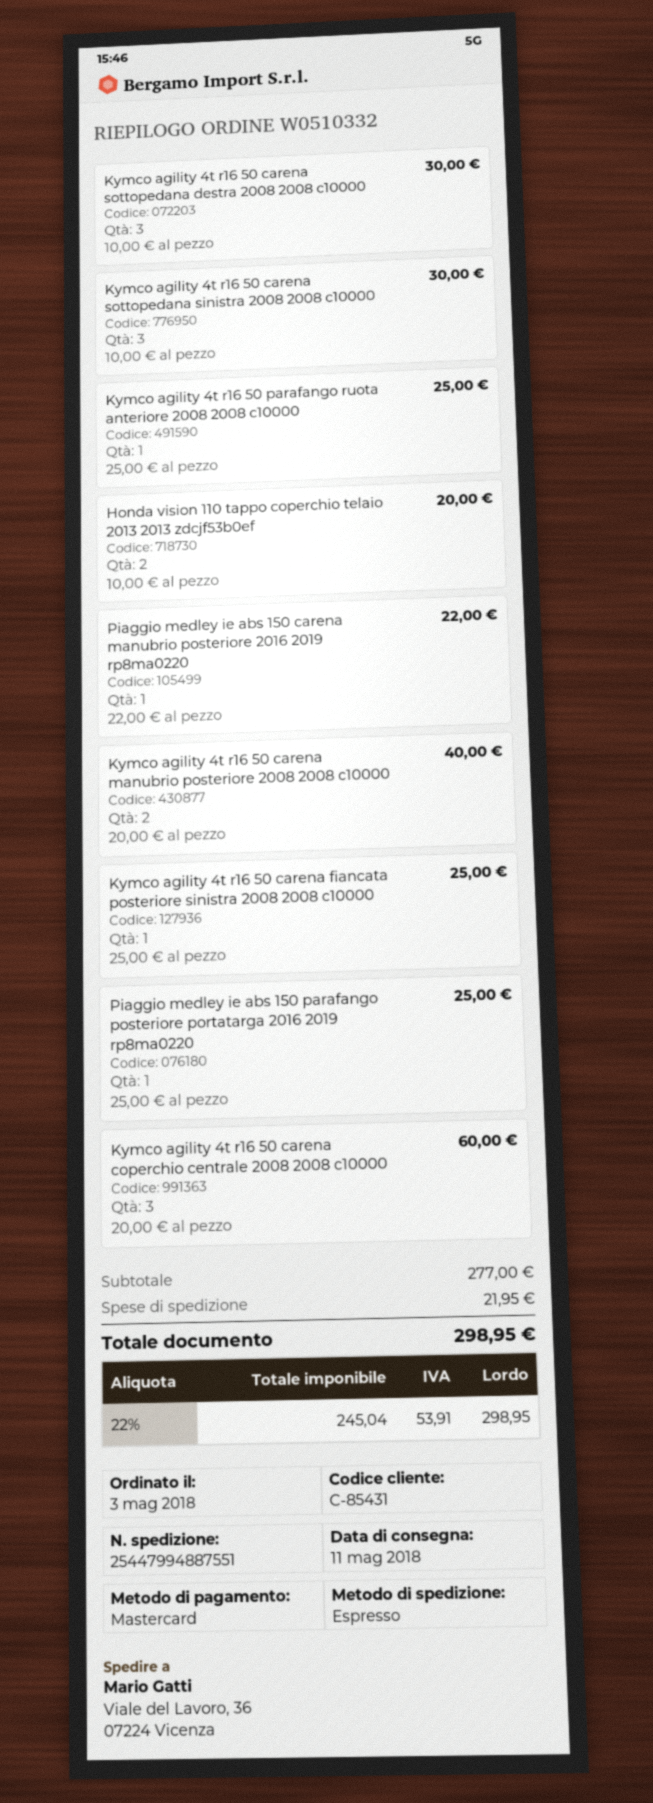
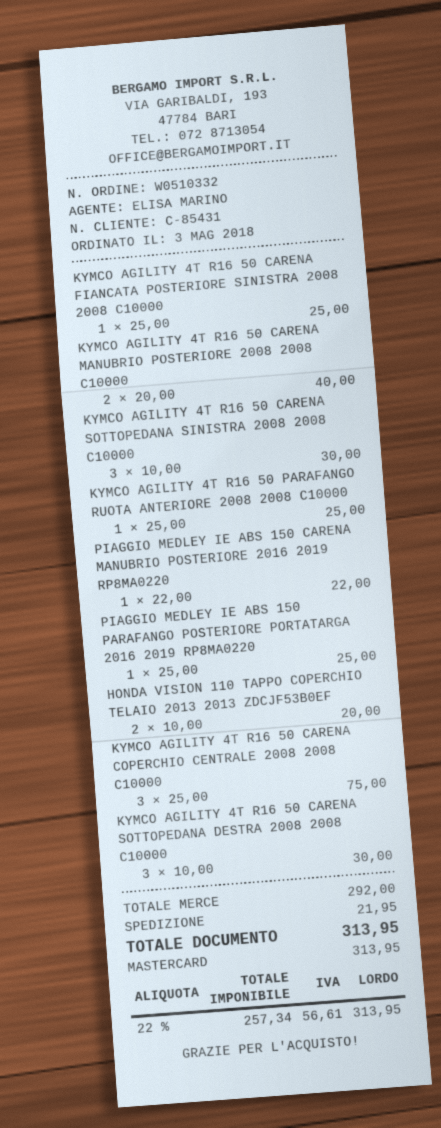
Kymco agility 4t r16 50 carena coperchio centrale 2008 2008 c10000: 3 x 20.00 = 60.00 -> 3 x 25.00 = 75.00
subtotal: 277.00 -> 292.00
net: 245.04 -> 257.34
tax: 22% = 53.91 -> 22% = 56.61
total: 298.95 -> 313.95

